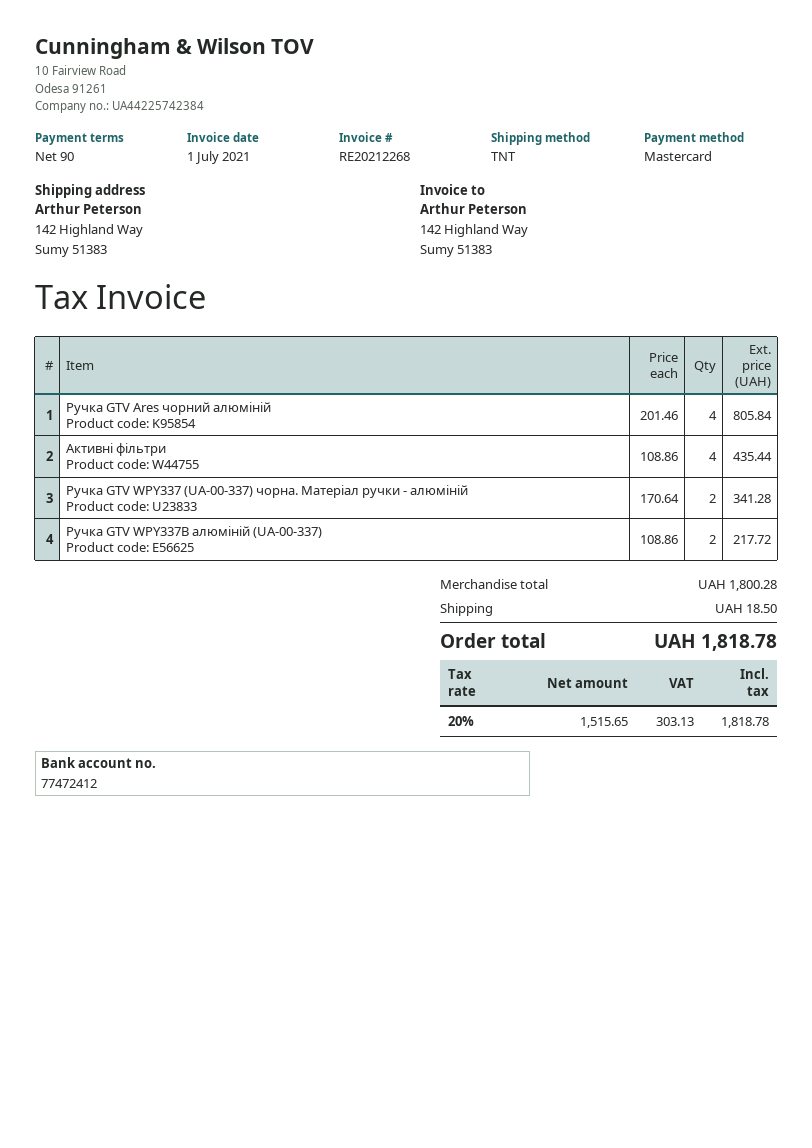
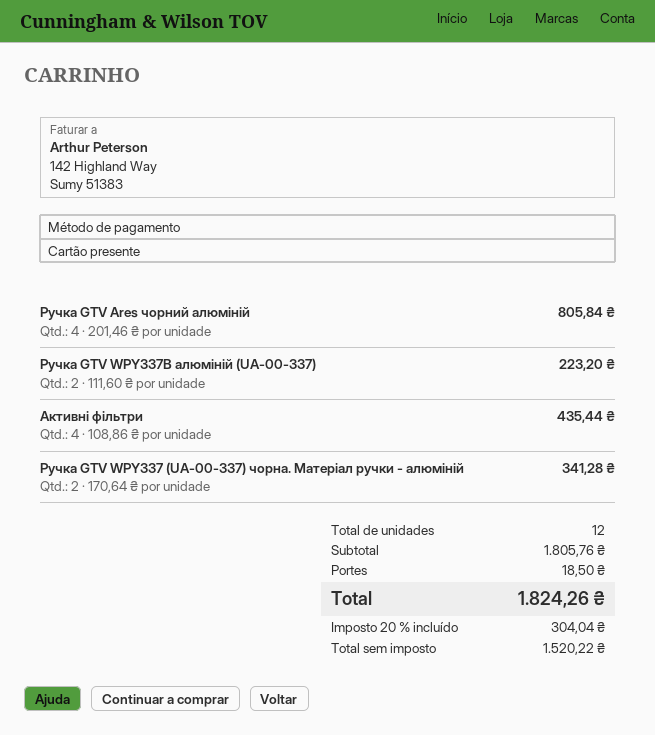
payment method: Mastercard -> gift card
Ручка GTV WPY337B алюміній (UA-00-337): 2 x 108.86 = 217.72 -> 2 x 111.60 = 223.20
subtotal: 1800.28 -> 1805.76
net: 1515.65 -> 1520.22
tax: 20% = 303.13 -> 20% = 304.04
total: 1818.78 -> 1824.26

